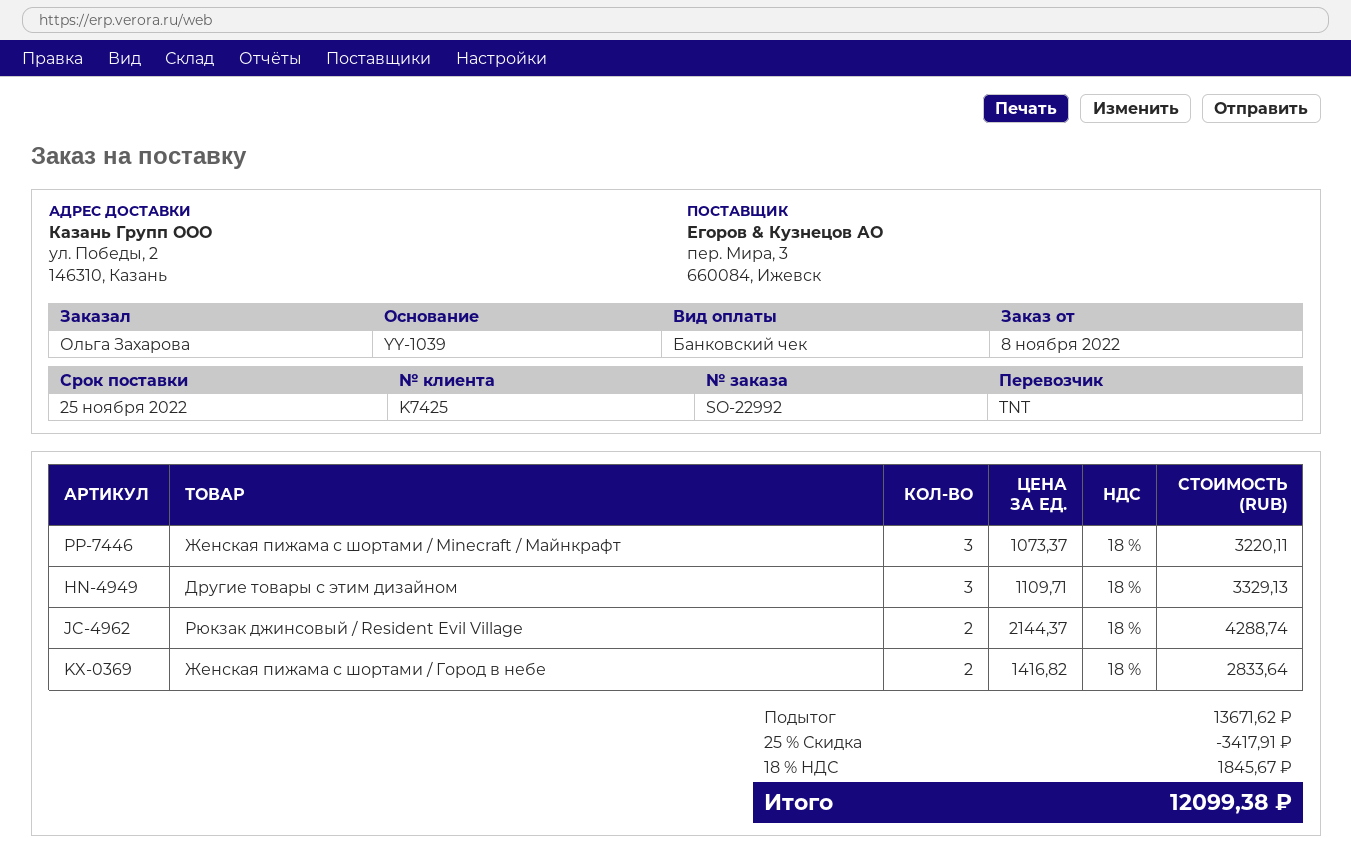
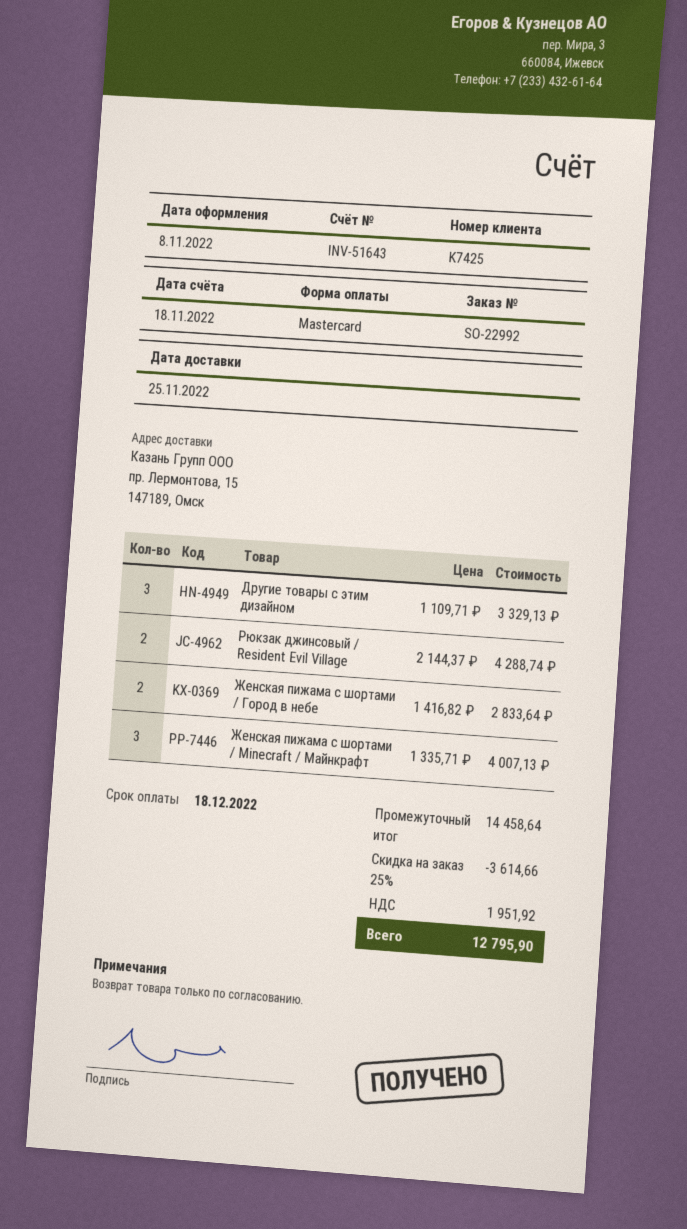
payment method: cheque -> Mastercard
ship to: ул. Победы, 2, 146310, Казань -> пр. Лермонтова, 15, 147189, Омск
Женская пижама с шортами / Minecraft / Майнкрафт: 3 x 1073.37 = 3220.11 -> 3 x 1335.71 = 4007.13
subtotal: 13671.62 -> 14458.64
discount: 25% = 3417.91 -> 25% = 3614.66
tax: 1845.67 -> 1951.92
total: 12099.38 -> 12795.90

